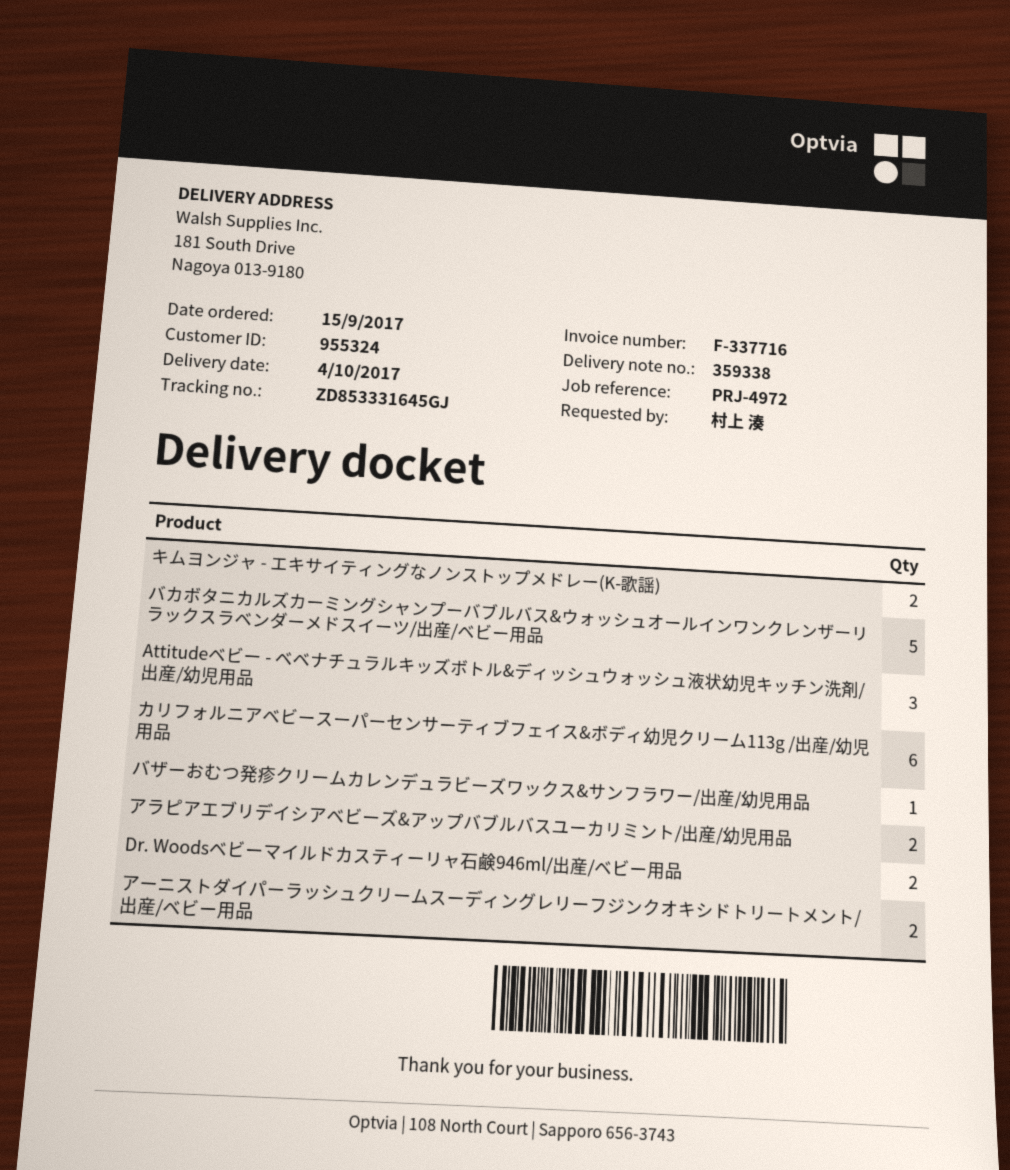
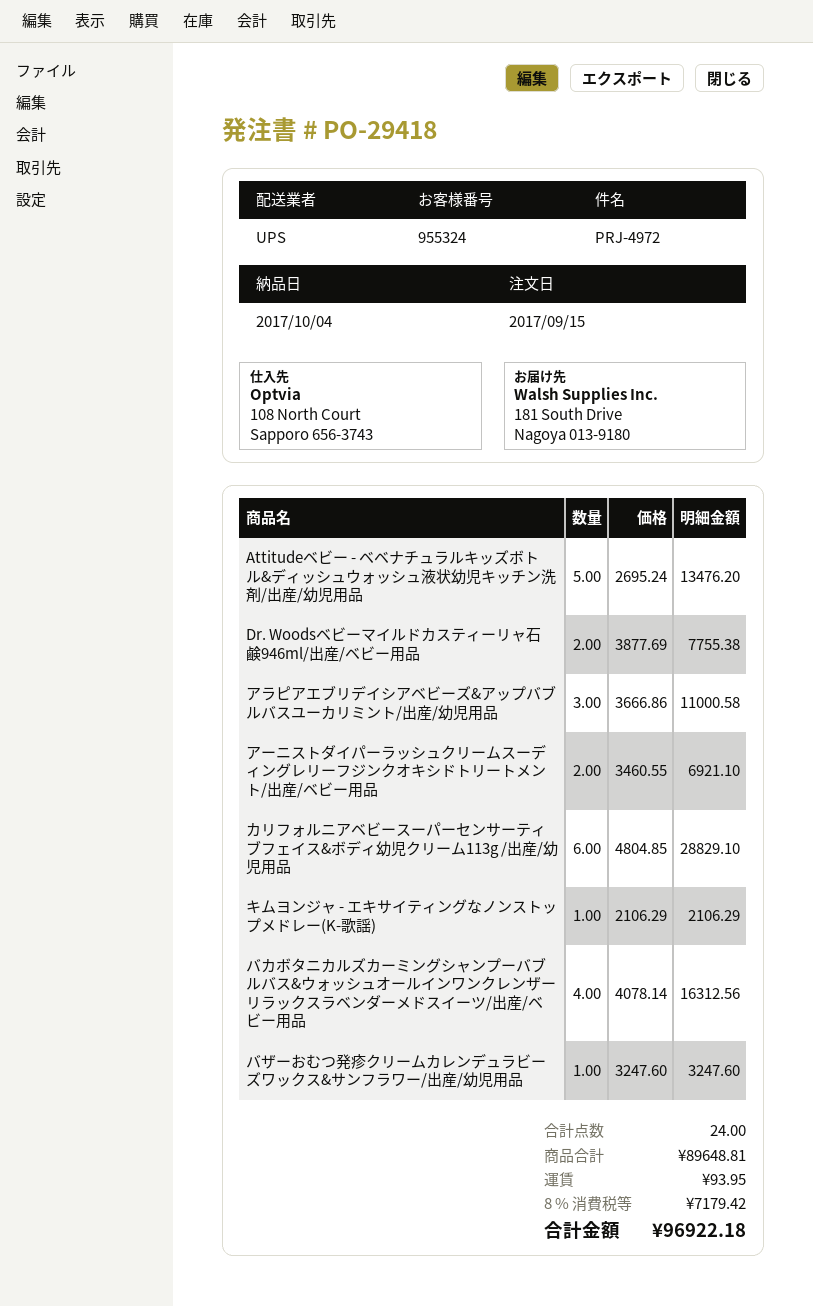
キムヨンジャ - エキサイティングなノンストップメドレー(K-歌謡): 2 -> 1
バカボタニカルズカーミングシャンプーバブルバス&ウォッシュオールインワンクレンザーリラックスラベンダーメドスイーツ/出産/ベビー用品: 5 -> 4
Attitudeベビー - ベベナチュラルキッズボトル&ディッシュウォッシュ液状幼児キッチン洗剤/出産/幼児用品: 3 -> 5
アラピアエブリデイシアベビーズ&アップバブルバスユーカリミント/出産/幼児用品: 2 -> 3

